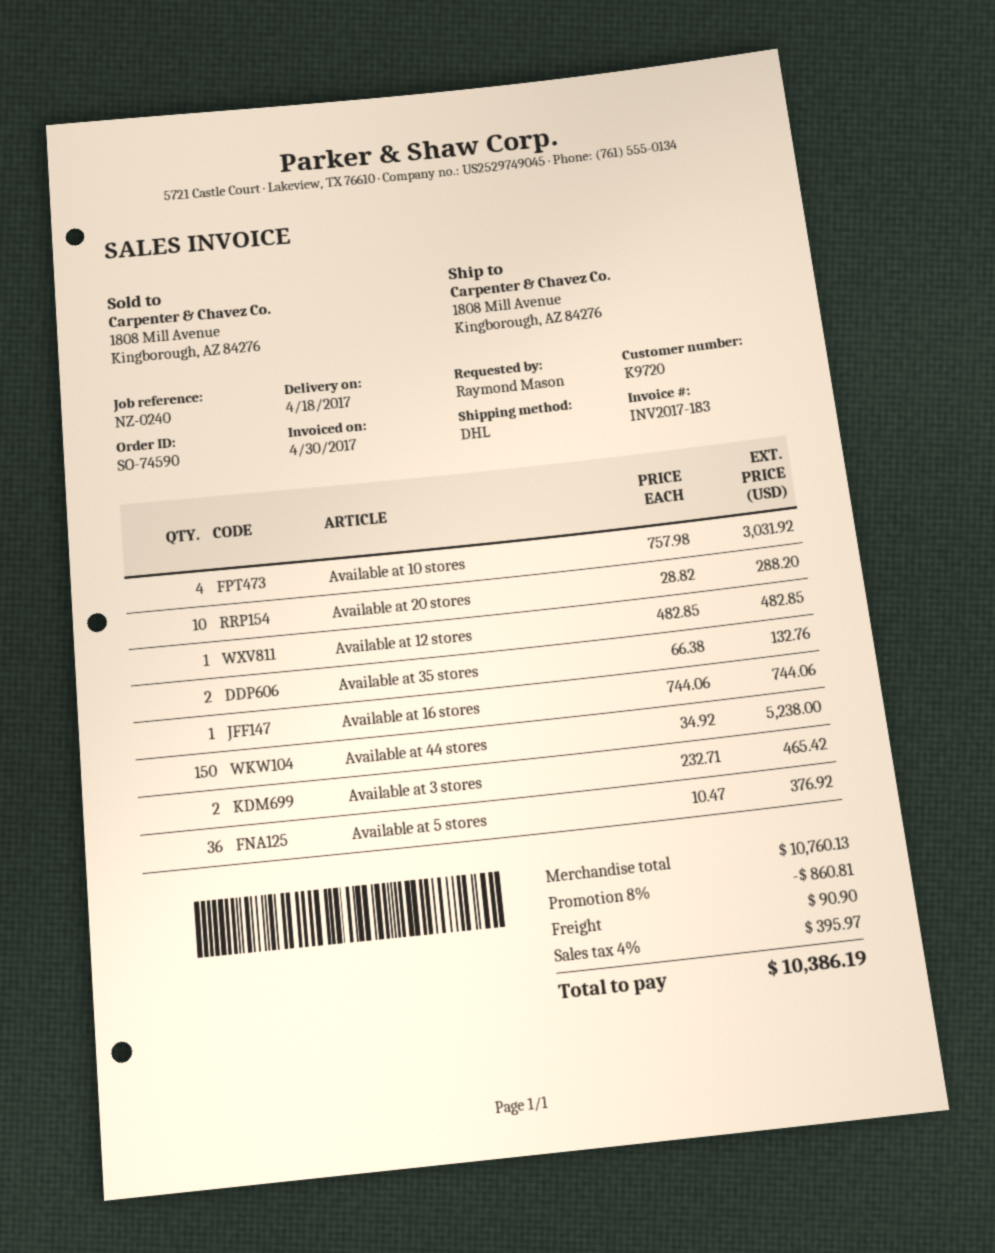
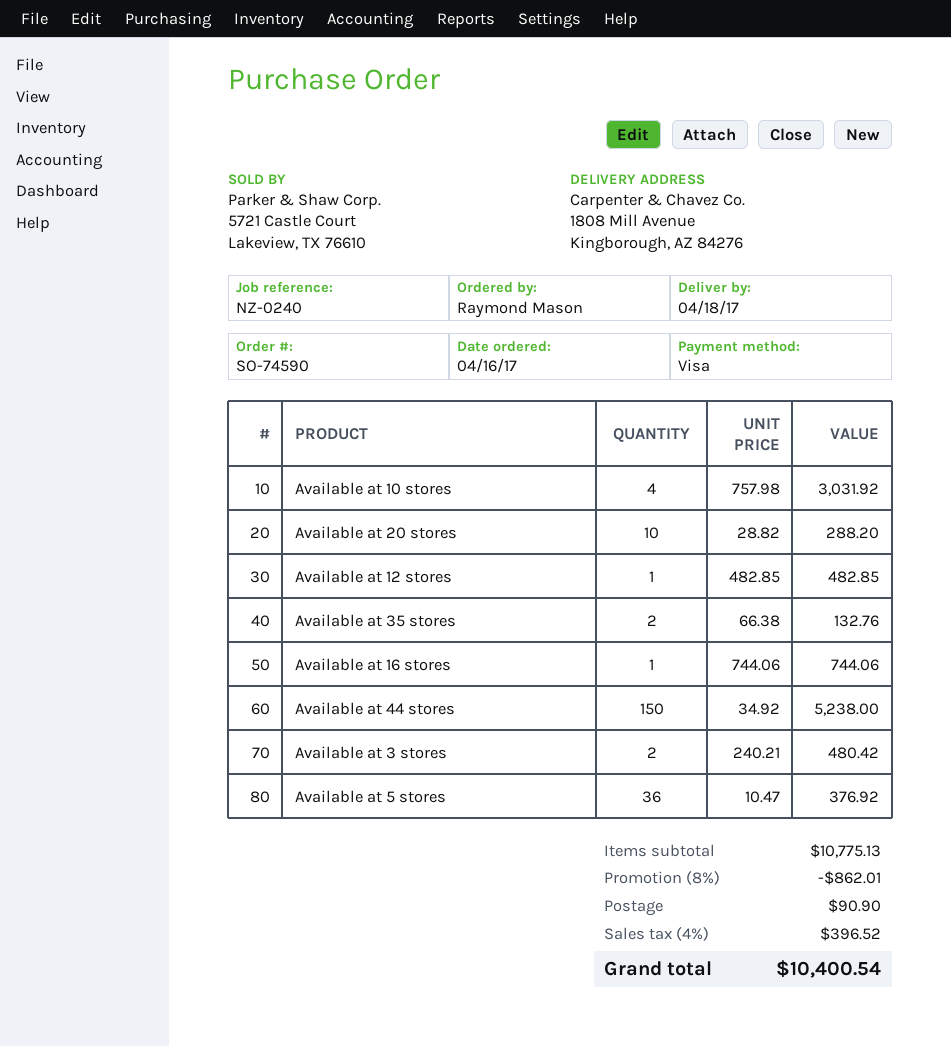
Available at 3 stores: 2 x 232.71 = 465.42 -> 2 x 240.21 = 480.42
subtotal: 10760.13 -> 10775.13
discount: 8% = 860.81 -> 8% = 862.01
tax: 4% = 395.97 -> 4% = 396.52
total: 10386.19 -> 10400.54

